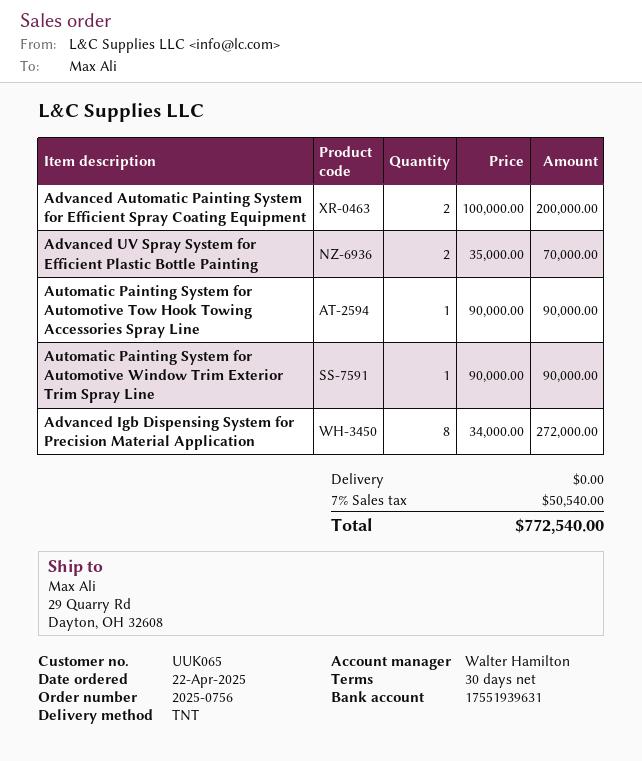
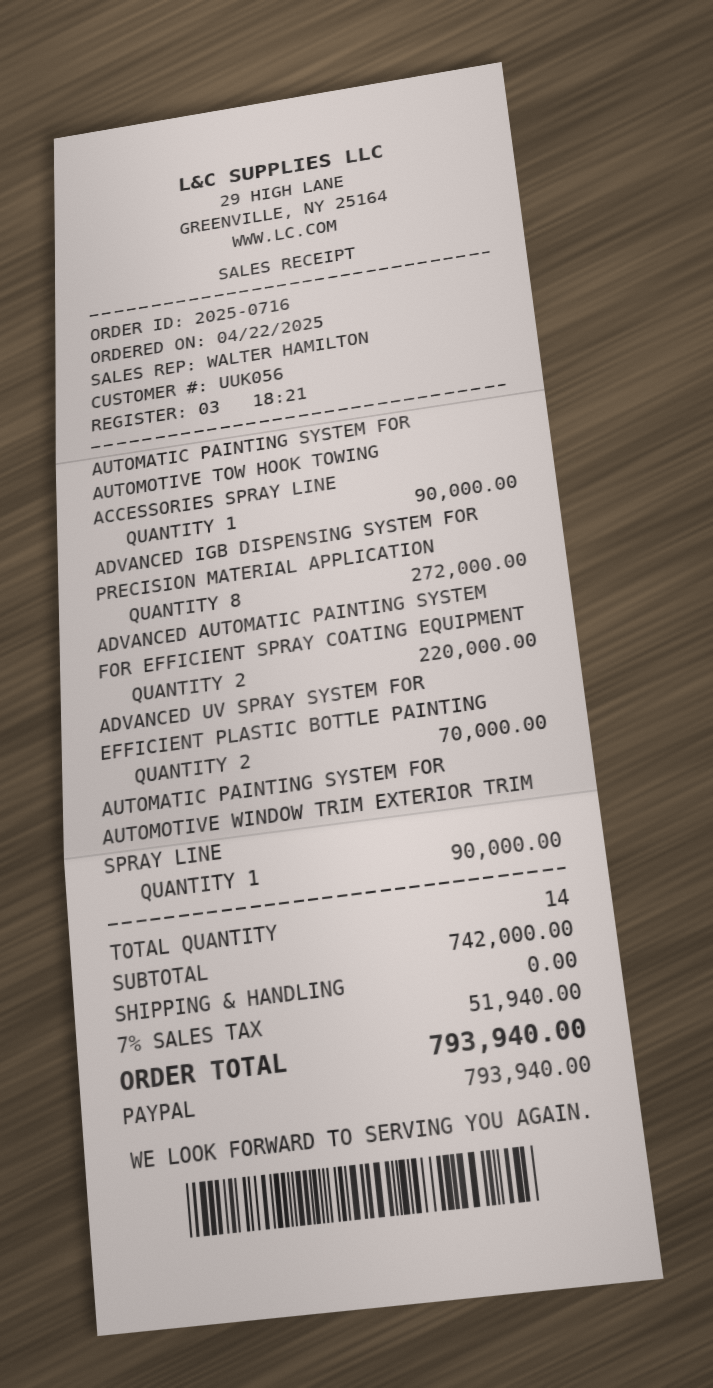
order number: 2025-0756 -> 2025-0716
customer number: UUK065 -> UUK056
Advanced Automatic Painting System for Efficient Spray Coating Equipment: 2 for 200000.00 -> 2 for 220000.00
tax: 7% = 50540.00 -> 7% = 51940.00
total: 772540.00 -> 793940.00

